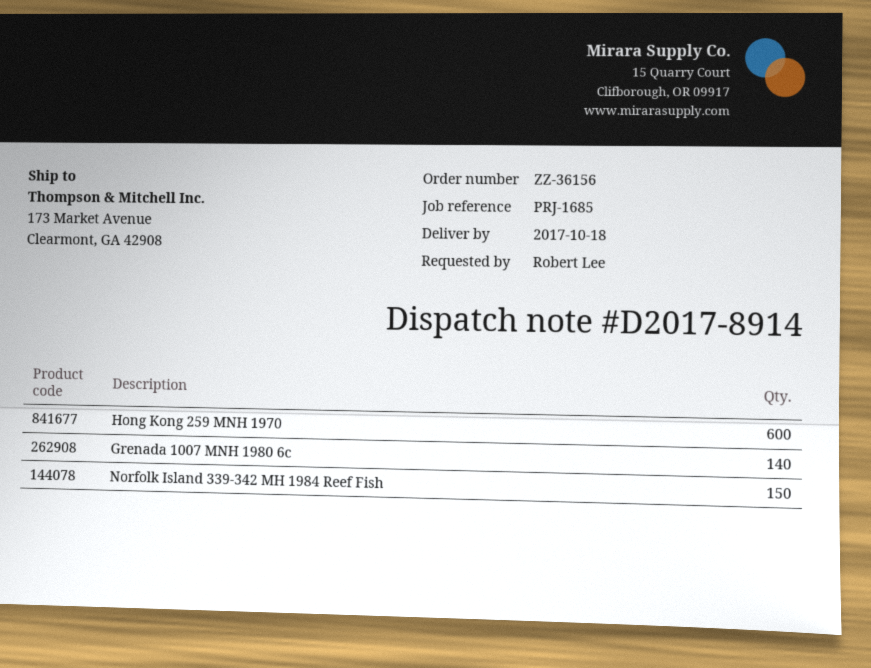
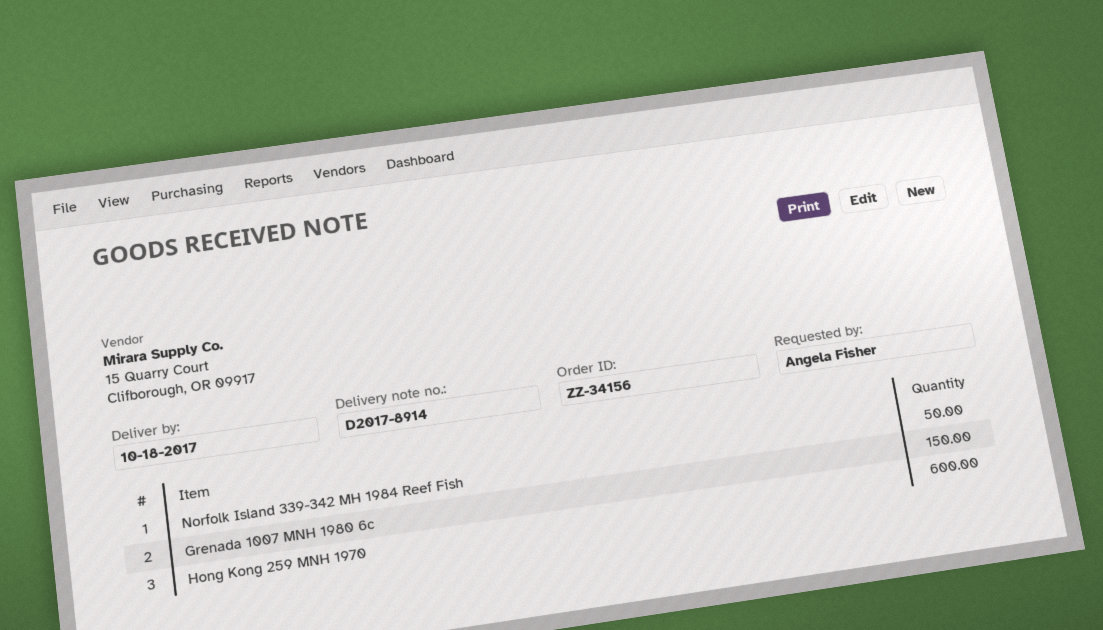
order number: ZZ-36156 -> ZZ-34156
ordered by: Robert Lee -> Angela Fisher
Grenada 1007 MNH 1980 6c: 140 -> 150
Norfolk Island 339-342 MH 1984 Reef Fish: 150 -> 50

